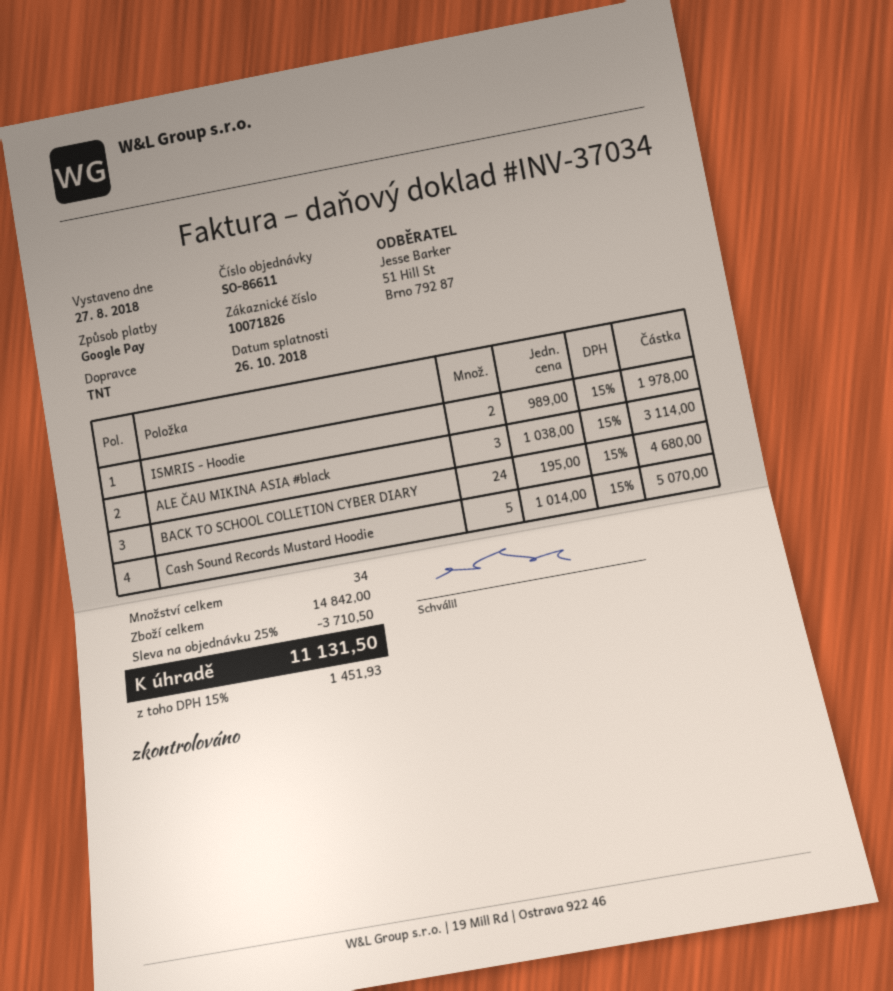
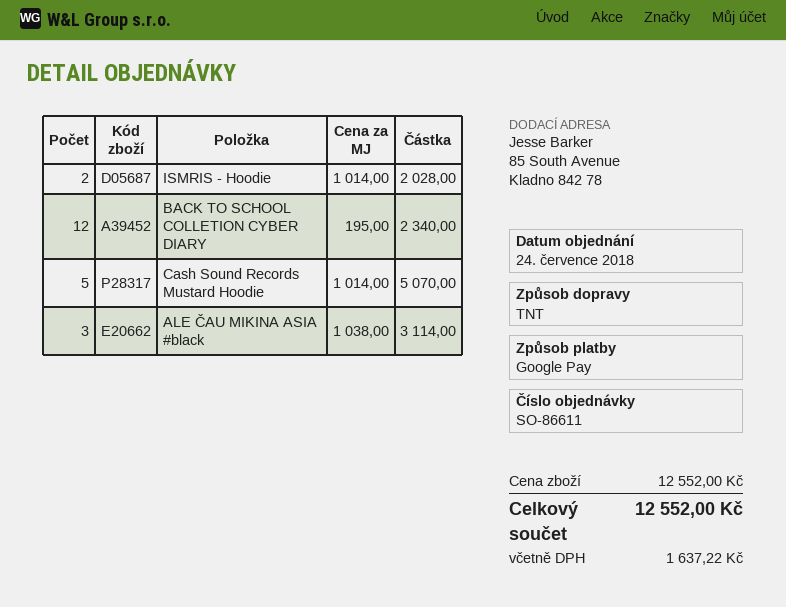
ISMRIS - Hoodie: 2 x 989.00 = 1978.00 -> 2 x 1014.00 = 2028.00
BACK TO SCHOOL COLLETION CYBER DIARY: 24 x 195.00 = 4680.00 -> 12 x 195.00 = 2340.00
subtotal: 14842.00 -> 12552.00
discount: 25% = 3710.50 -> none
tax: 1451.93 -> 1637.22
total: 11131.50 -> 12552.00

